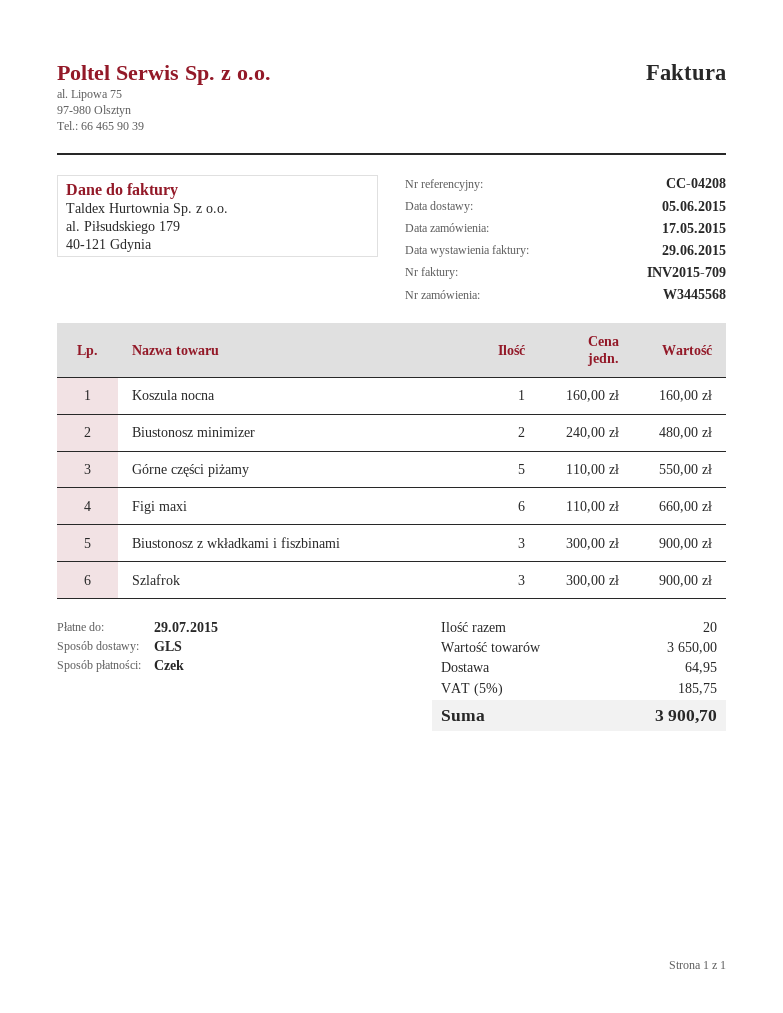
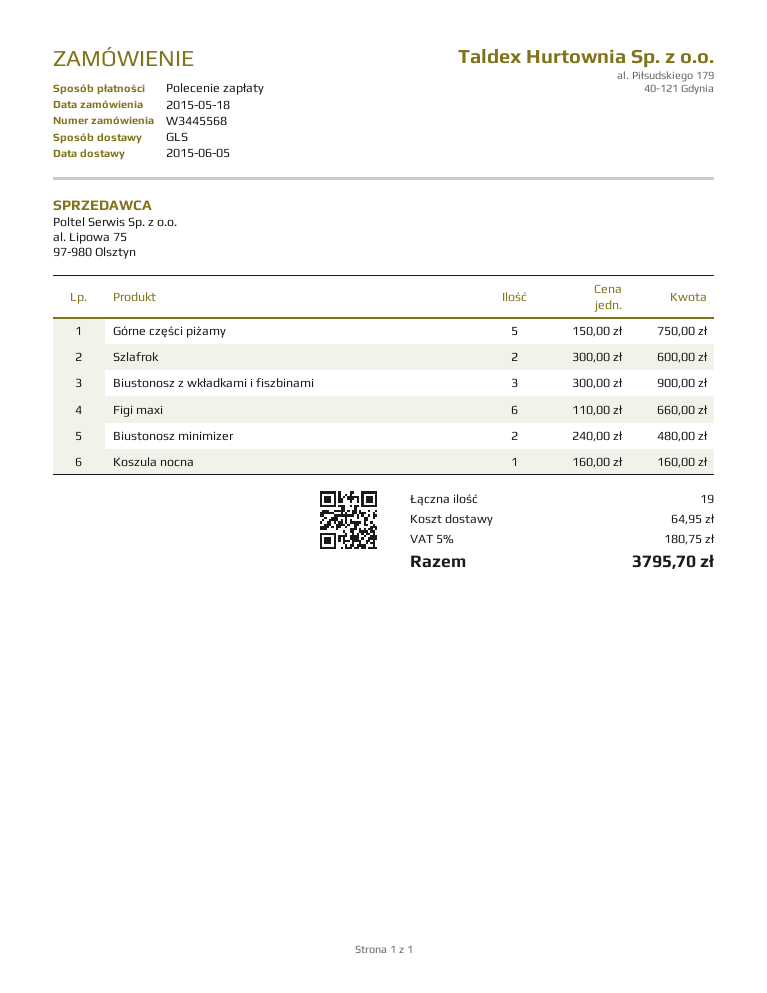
order date: 2015-05-17 -> 2015-05-18
payment method: cheque -> direct debit
Górne części piżamy: 5 x 110.00 = 550.00 -> 5 x 150.00 = 750.00
Szlafrok: 3 x 300.00 = 900.00 -> 2 x 300.00 = 600.00
total quantity: 20 -> 19
tax: 5% = 185.75 -> 5% = 180.75
total: 3900.70 -> 3795.70

